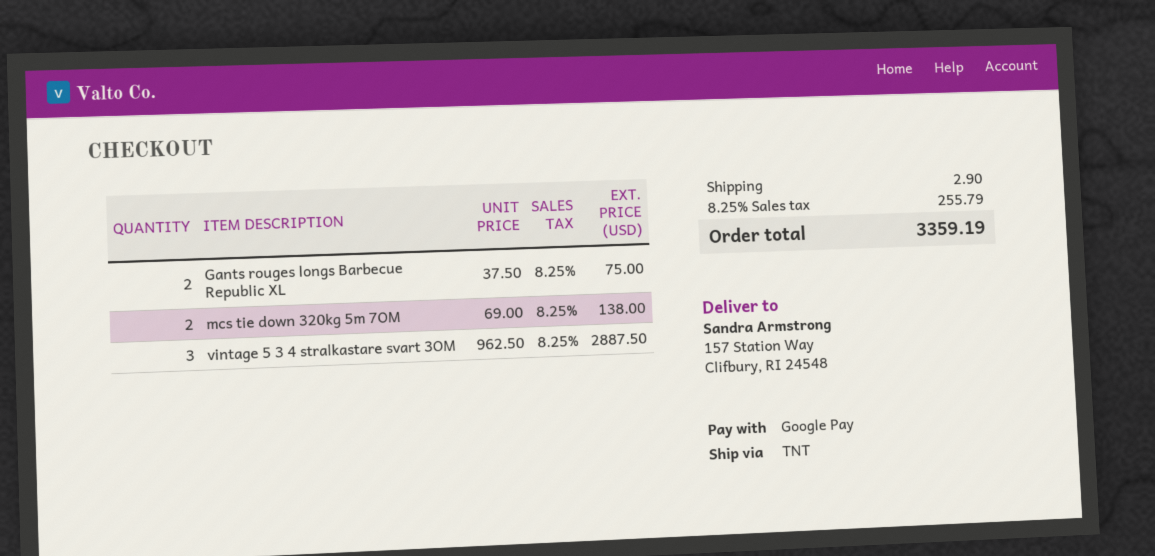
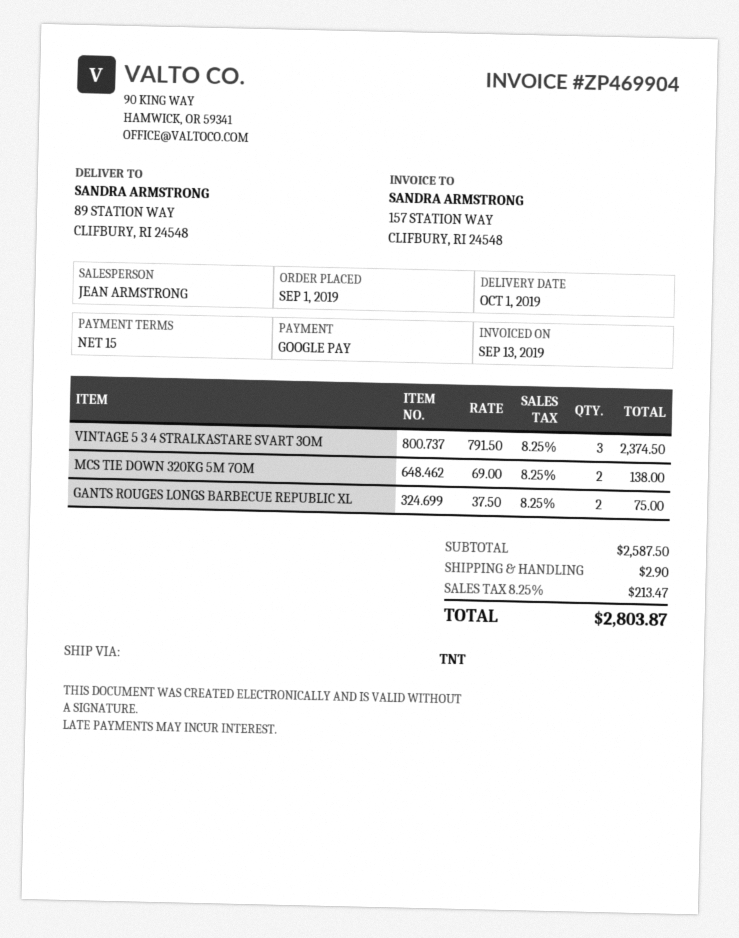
ship to: 157 Station Way, Clifbury, RI 24548 -> 89 STATION WAY, CLIFBURY, RI 24548
vintage 5 3 4 stralkastare svart 3OM: 3 x 962.50 = 2887.50 -> 3 x 791.50 = 2374.50
tax: 8.25% = 255.79 -> 8.25% = 213.47
total: 3359.19 -> 2803.87

